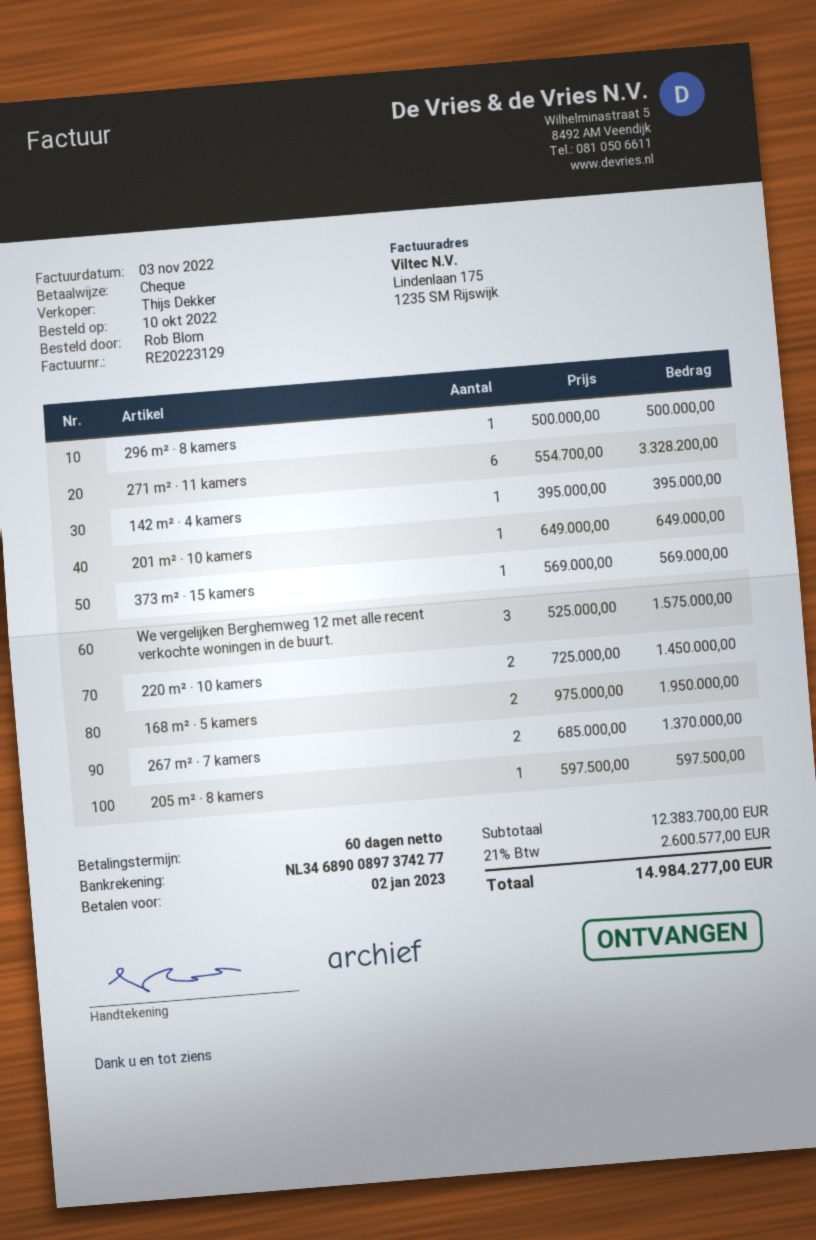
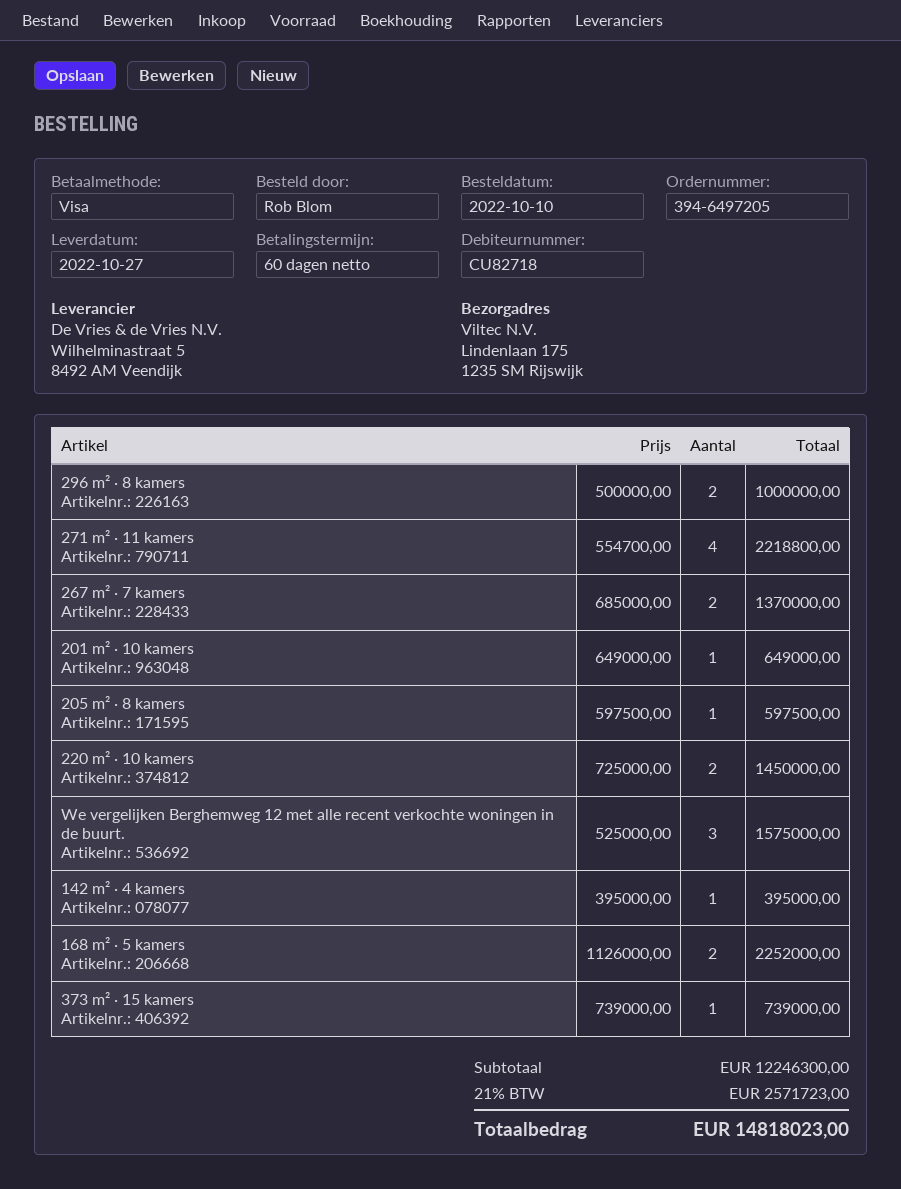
payment method: cheque -> Visa
296 m² · 8 kamers: 1 x 500000.00 = 500000.00 -> 2 x 500000.00 = 1000000.00
271 m² · 11 kamers: 6 x 554700.00 = 3328200.00 -> 4 x 554700.00 = 2218800.00
373 m² · 15 kamers: 1 x 569000.00 = 569000.00 -> 1 x 739000.00 = 739000.00
168 m² · 5 kamers: 2 x 975000.00 = 1950000.00 -> 2 x 1126000.00 = 2252000.00
subtotal: 12383700.00 -> 12246300.00
tax: 21% = 2600577.00 -> 21% = 2571723.00
total: 14984277.00 -> 14818023.00

